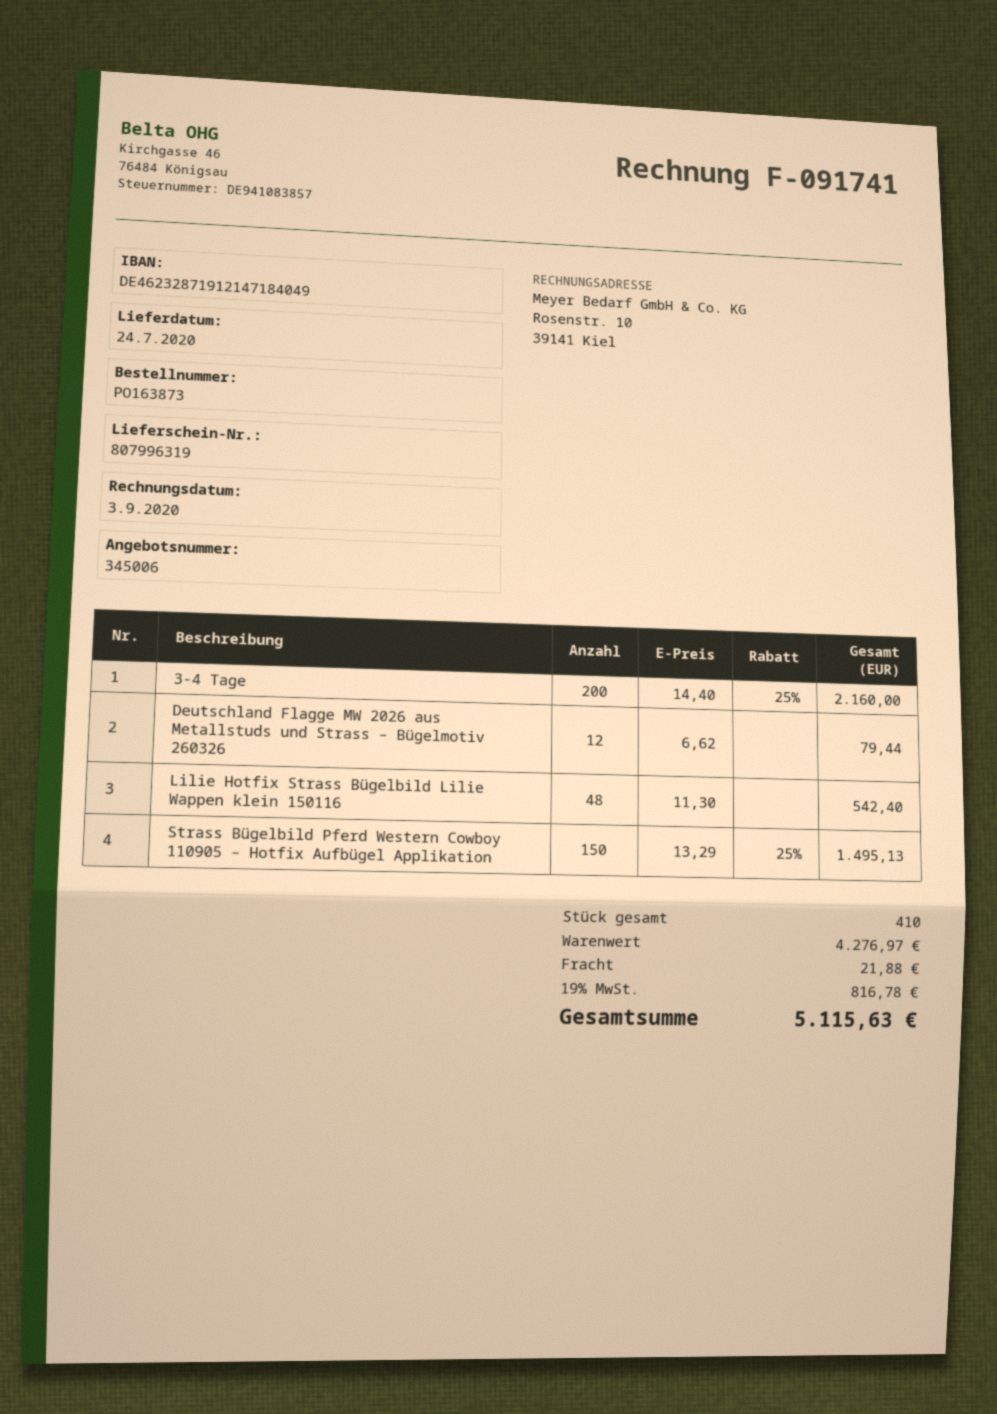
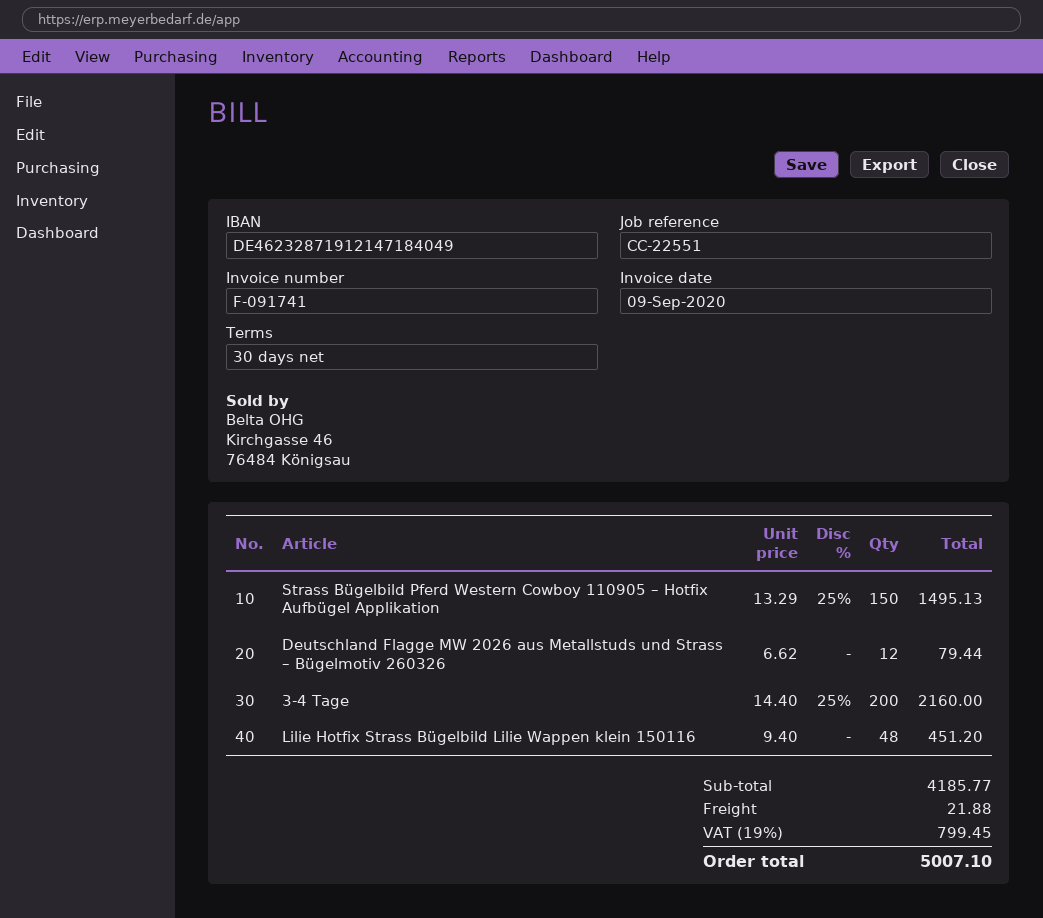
invoice date: 2020-09-03 -> 2020-09-09
Lilie Hotfix Strass Bügelbild Lilie Wappen klein 150116: 48 x 11.30 = 542.40 -> 48 x 9.40 = 451.20
subtotal: 4276.97 -> 4185.77
tax: 19% = 816.78 -> 19% = 799.45
total: 5115.63 -> 5007.10

